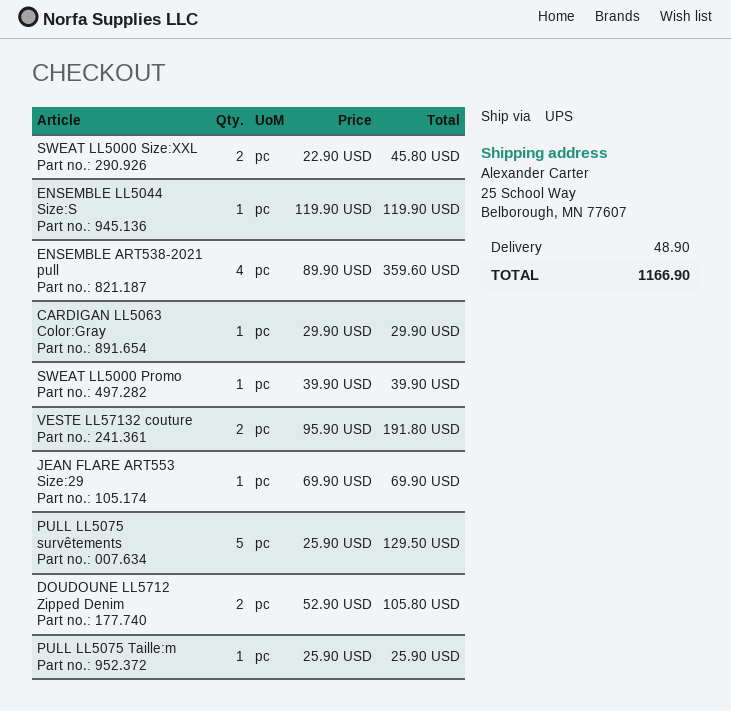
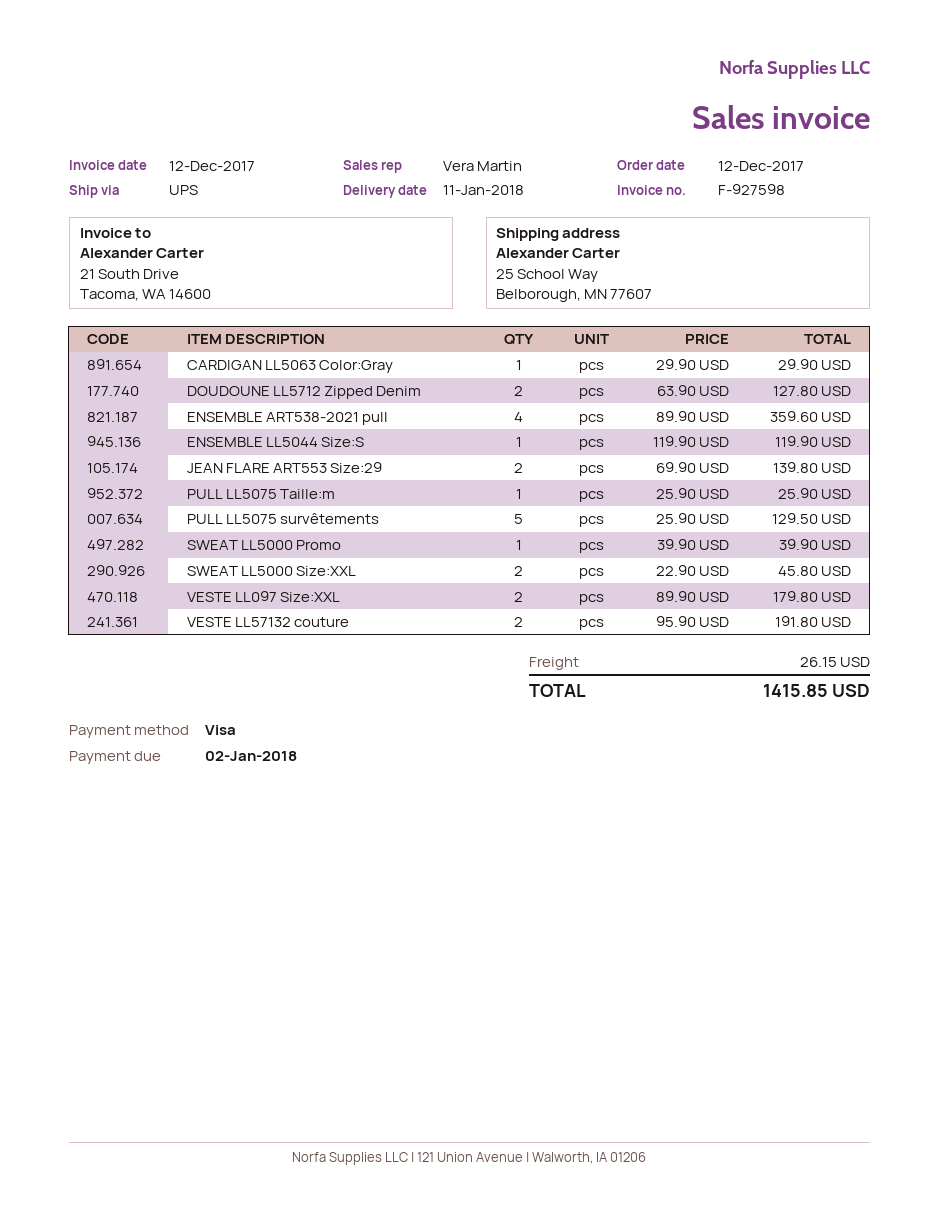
JEAN FLARE ART553 Size:29: 1 x 69.90 = 69.90 -> 2 x 69.90 = 139.80
DOUDOUNE LL5712 Zipped Denim: 2 x 52.90 = 105.80 -> 2 x 63.90 = 127.80
VESTE LL097 Size:XXL: none -> 2 x 89.90 = 179.80
shipping: 48.90 -> 26.15
total: 1166.90 -> 1415.85

